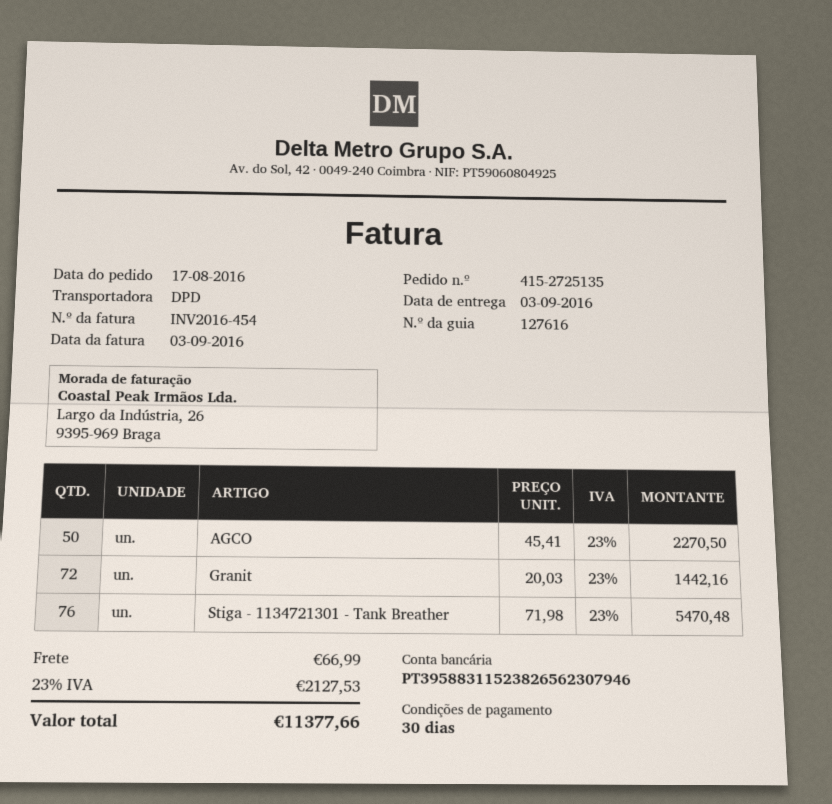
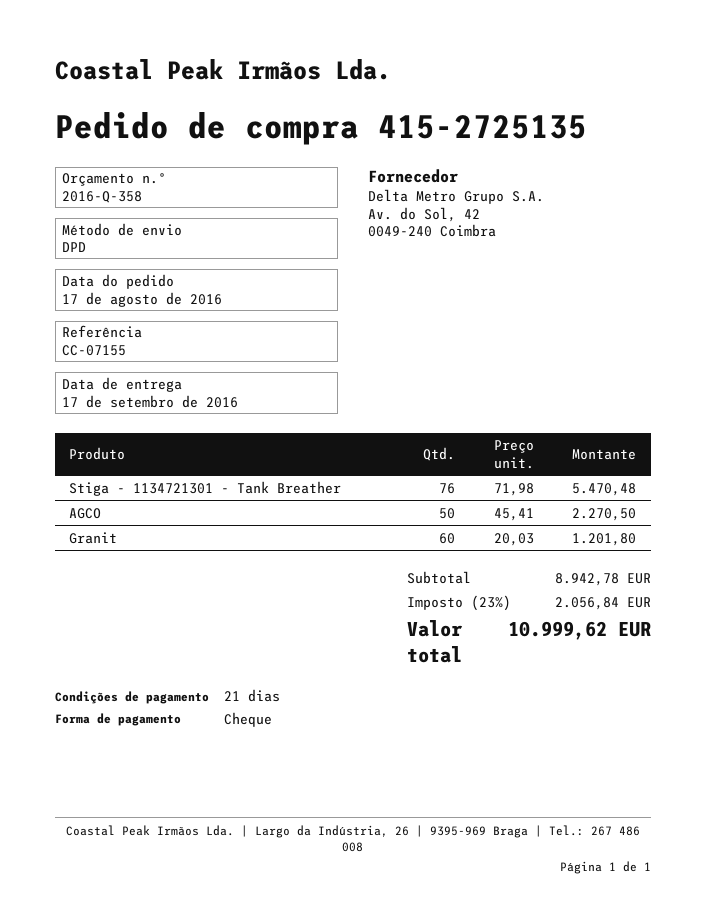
delivery date: 2016-09-03 -> 2016-09-17
payment terms: 30 days -> 21 days
Granit: 72 x 20.03 = 1442.16 -> 60 x 20.03 = 1201.80
shipping: 66.99 -> none
tax: 23% = 2127.53 -> 23% = 2056.84
total: 11377.66 -> 10999.62

